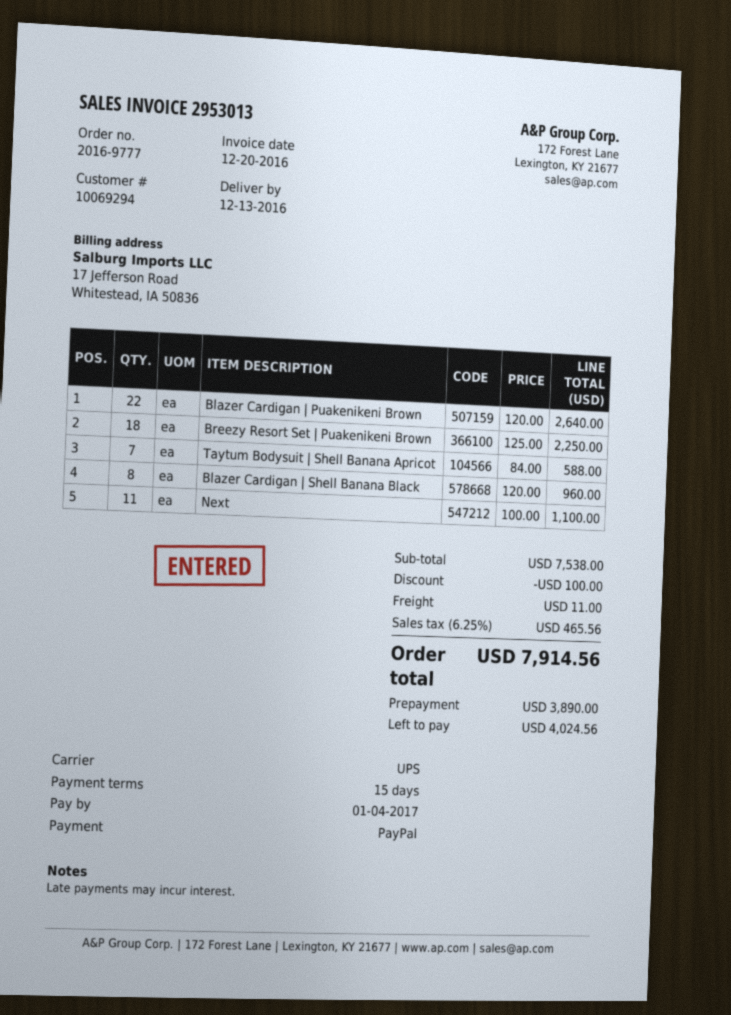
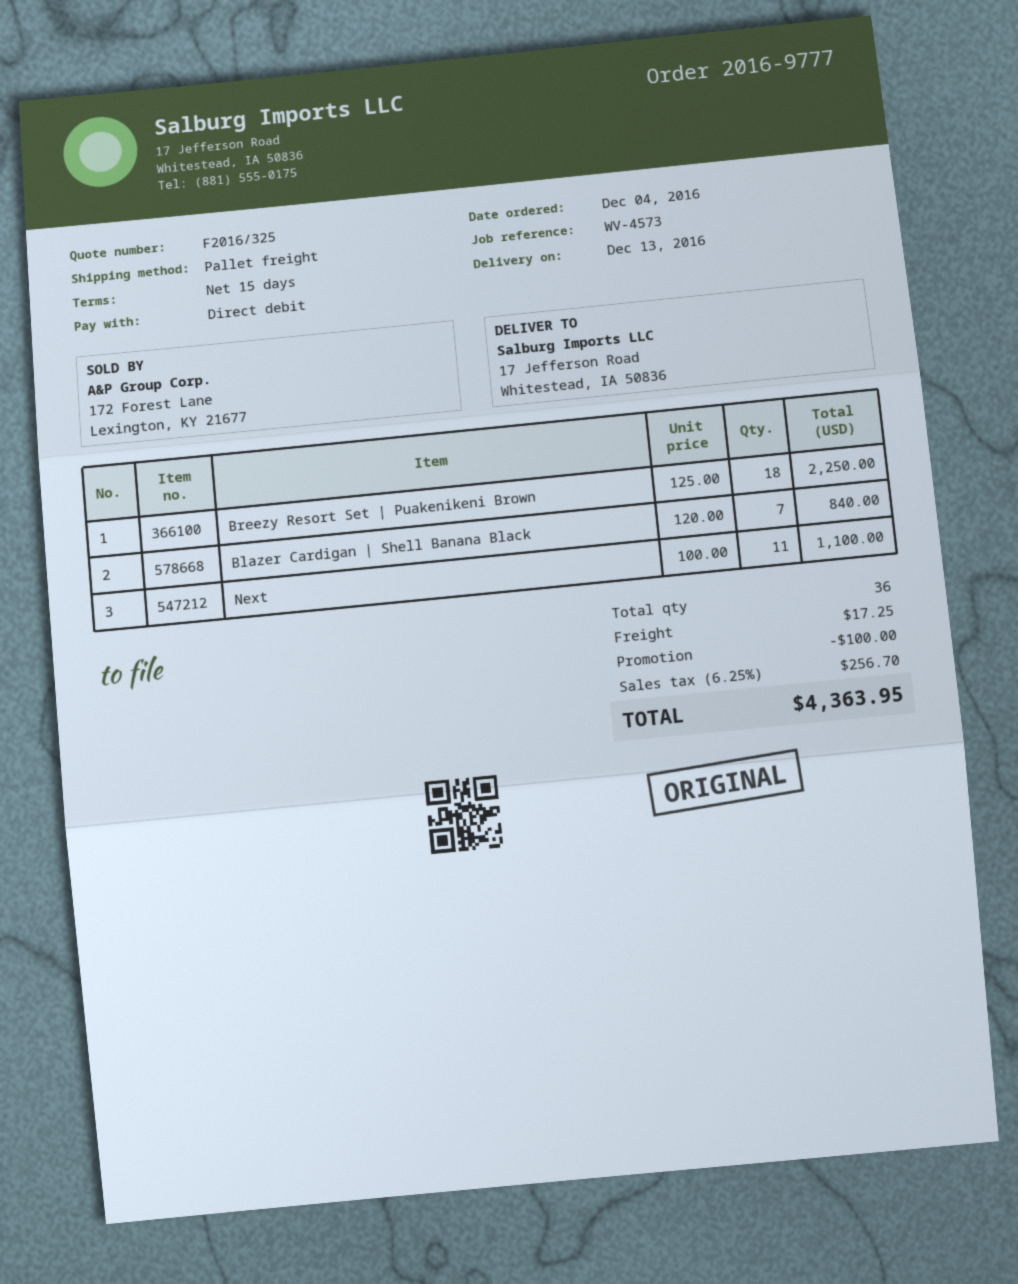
payment method: PayPal -> direct debit
shipping method: UPS -> pallet freight
Blazer Cardigan | Puakenikeni Brown: 22 x 120.00 = 2640.00 -> none
Taytum Bodysuit | Shell Banana Apricot: 7 x 84.00 = 588.00 -> none
Blazer Cardigan | Shell Banana Black: 8 x 120.00 = 960.00 -> 7 x 120.00 = 840.00
shipping: 11.00 -> 17.25
tax: 6.25% = 465.56 -> 6.25% = 256.70
total: 7914.56 -> 4363.95

